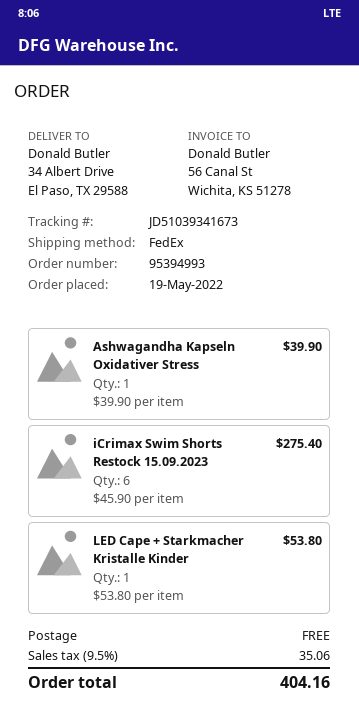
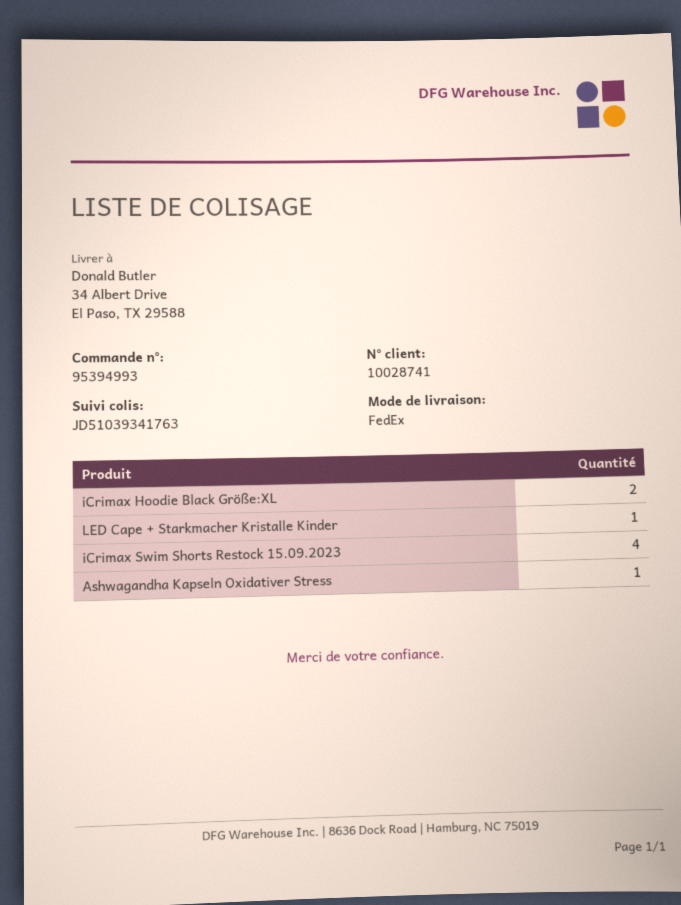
tracking number: JD51039341673 -> JD51039341763
iCrimax Swim Shorts Restock 15.09.2023: 6 -> 4
iCrimax Hoodie Black Größe:XL: none -> 2

